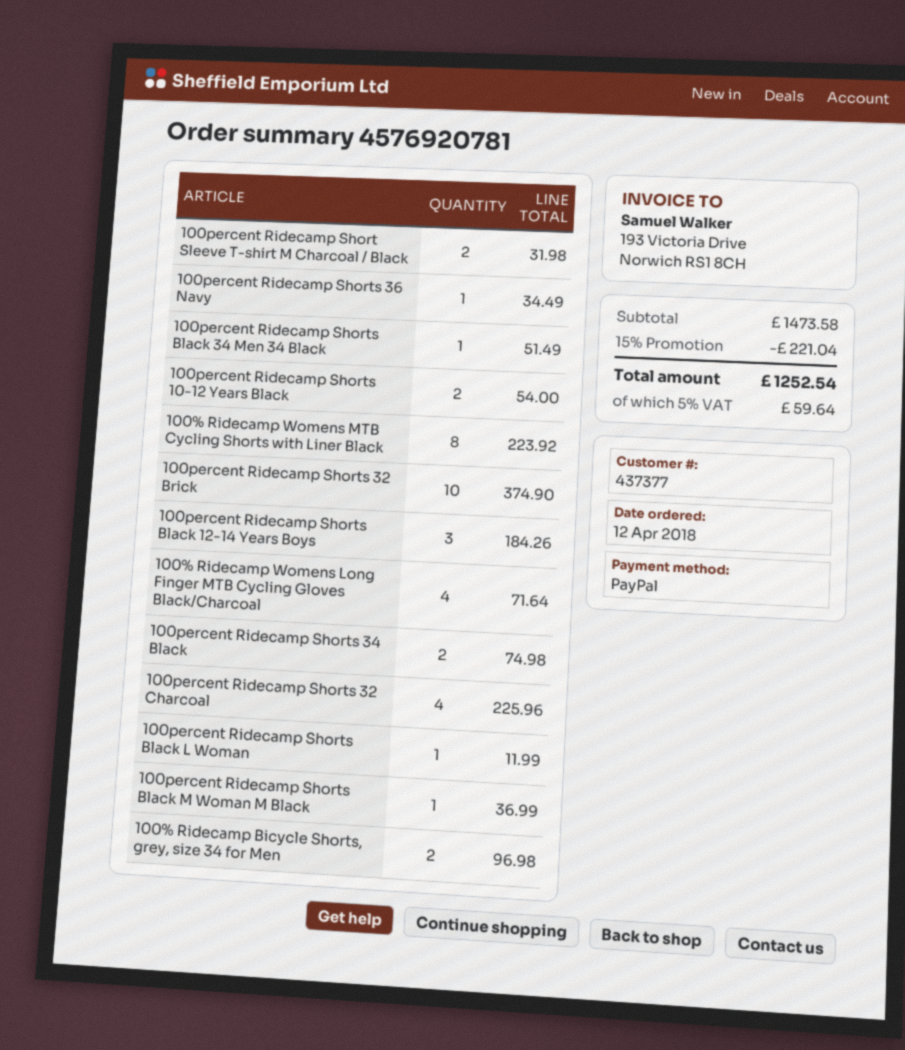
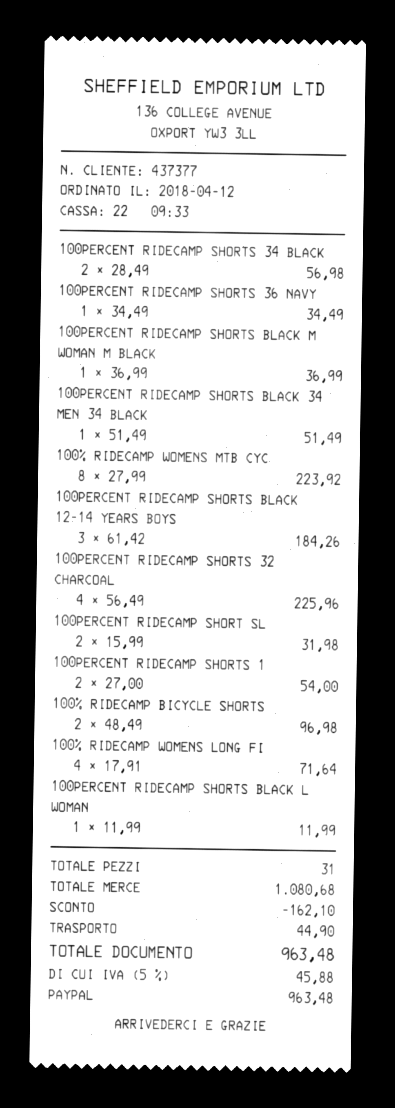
100percent Ridecamp Shorts 32 Brick: 10 for 374.90 -> none
100percent Ridecamp Shorts 34 Black: 2 for 74.98 -> 2 for 56.98
subtotal: 1473.58 -> 1080.68
discount: 221.04 -> 162.10
shipping: none -> 44.90
tax: 5% = 59.64 -> 5% = 45.88
total: 1252.54 -> 963.48

